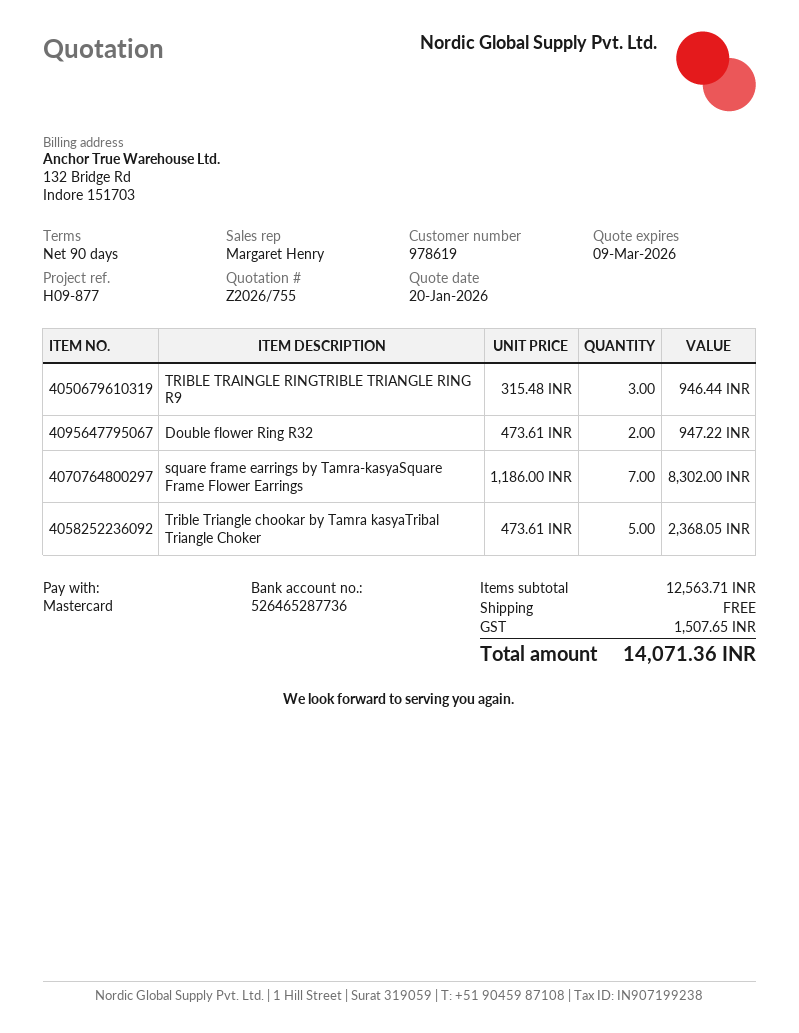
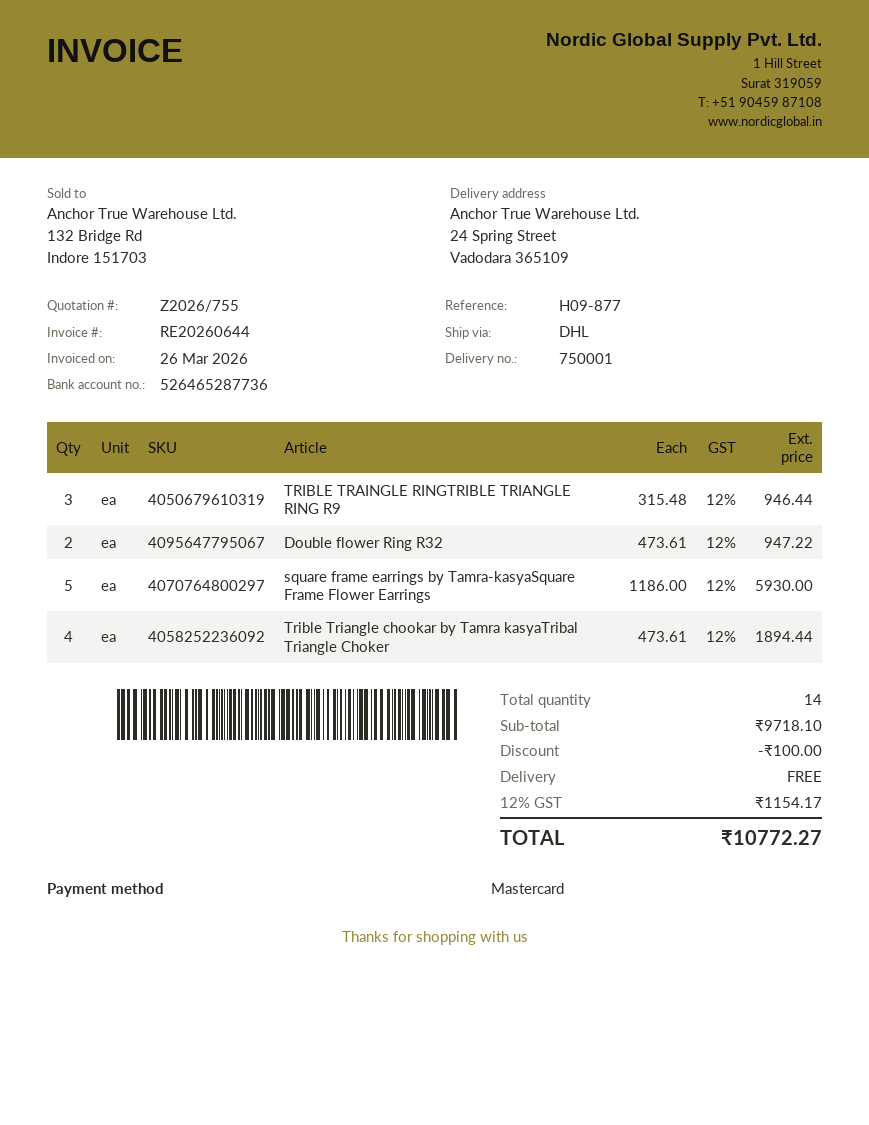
square frame earrings by Tamra-kasyaSquare Frame Flower Earrings: 7 x 1186.00 = 8302.00 -> 5 x 1186.00 = 5930.00
Trible Triangle chookar by Tamra kasyaTribal Triangle Choker: 5 x 473.61 = 2368.05 -> 4 x 473.61 = 1894.44
subtotal: 12563.71 -> 9718.10
discount: none -> 100.00
tax: 1507.65 -> 1154.17
total: 14071.36 -> 10772.27

